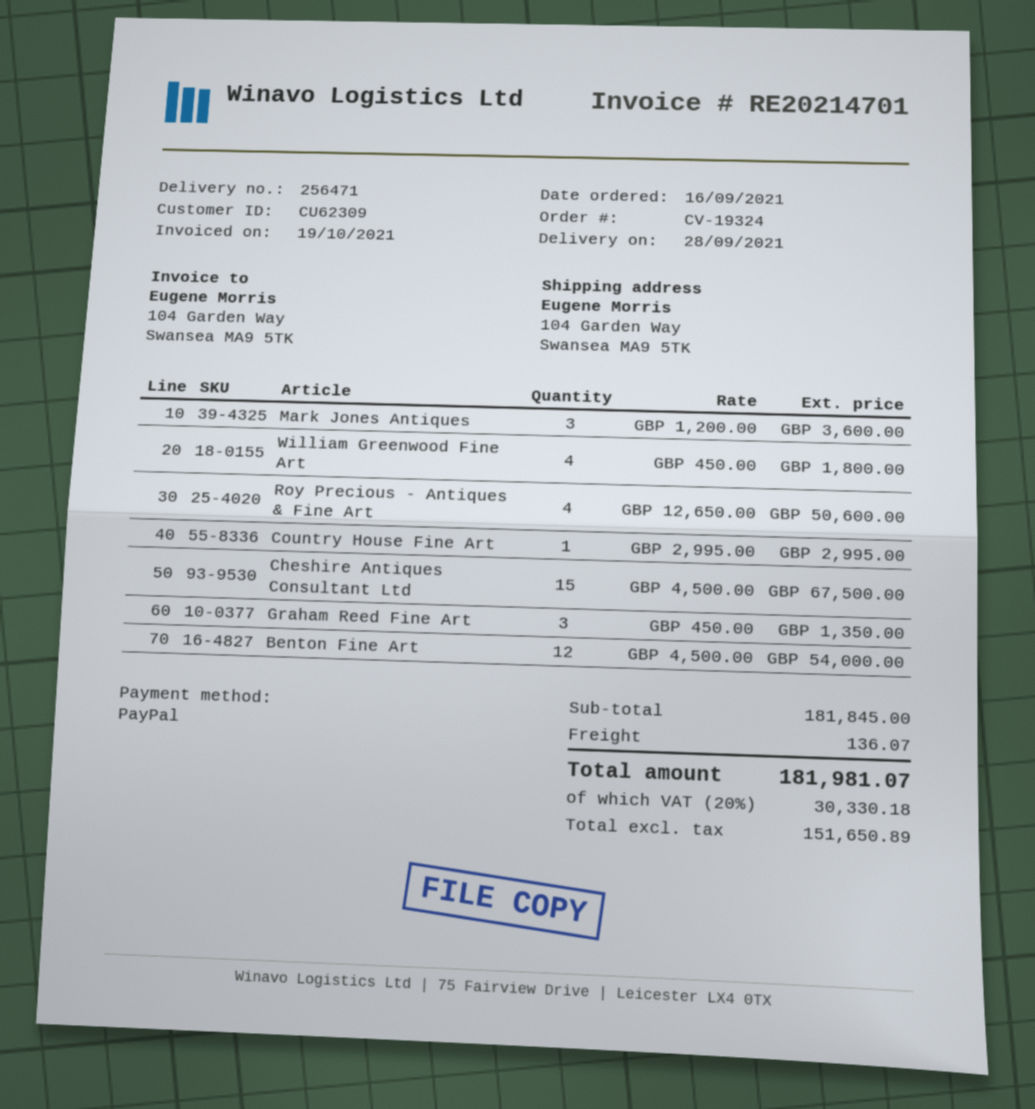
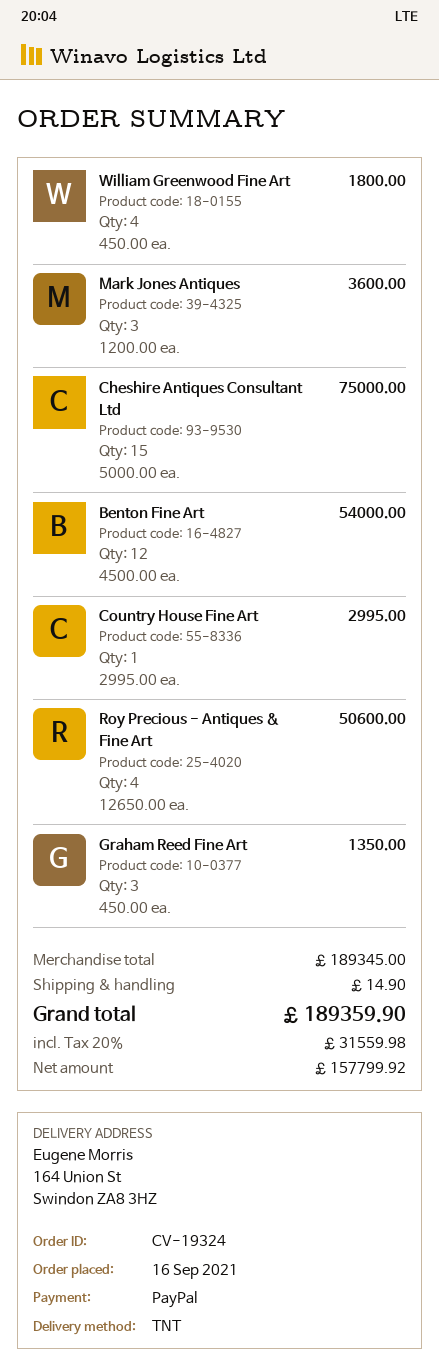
ship to: 104 Garden Way, Swansea MA9 5TK -> 164 Union St, Swindon ZA8 3HZ
Cheshire Antiques Consultant Ltd: 15 x 4500.00 = 67500.00 -> 15 x 5000.00 = 75000.00
subtotal: 181845.00 -> 189345.00
shipping: 136.07 -> 14.90
net: 151650.89 -> 157799.92
tax: 20% = 30330.18 -> 20% = 31559.98
total: 181981.07 -> 189359.90

